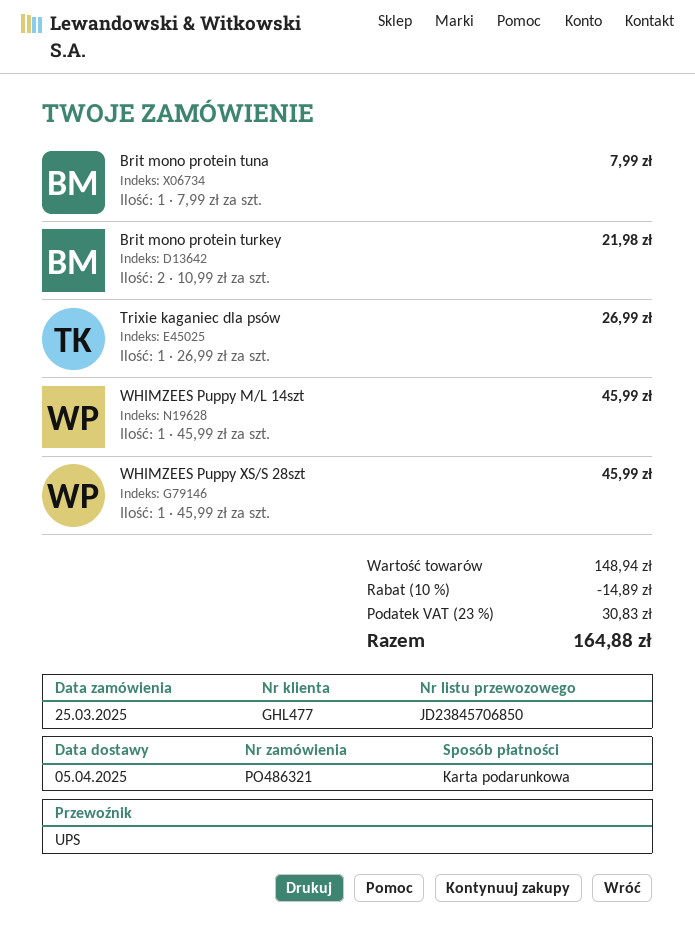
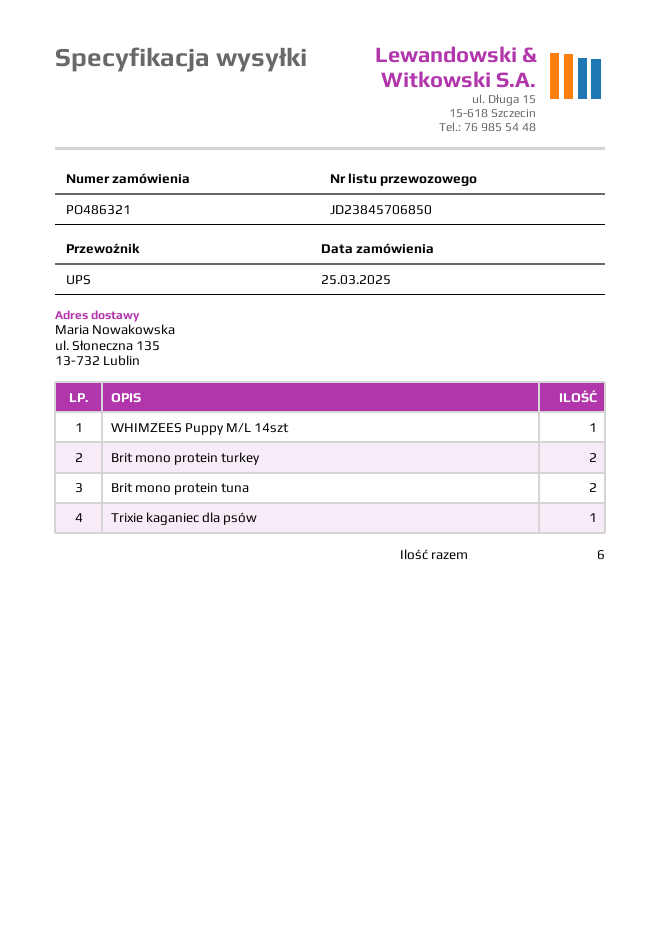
Brit mono protein tuna: 1 -> 2
WHIMZEES Puppy XS/S 28szt: 1 -> none

